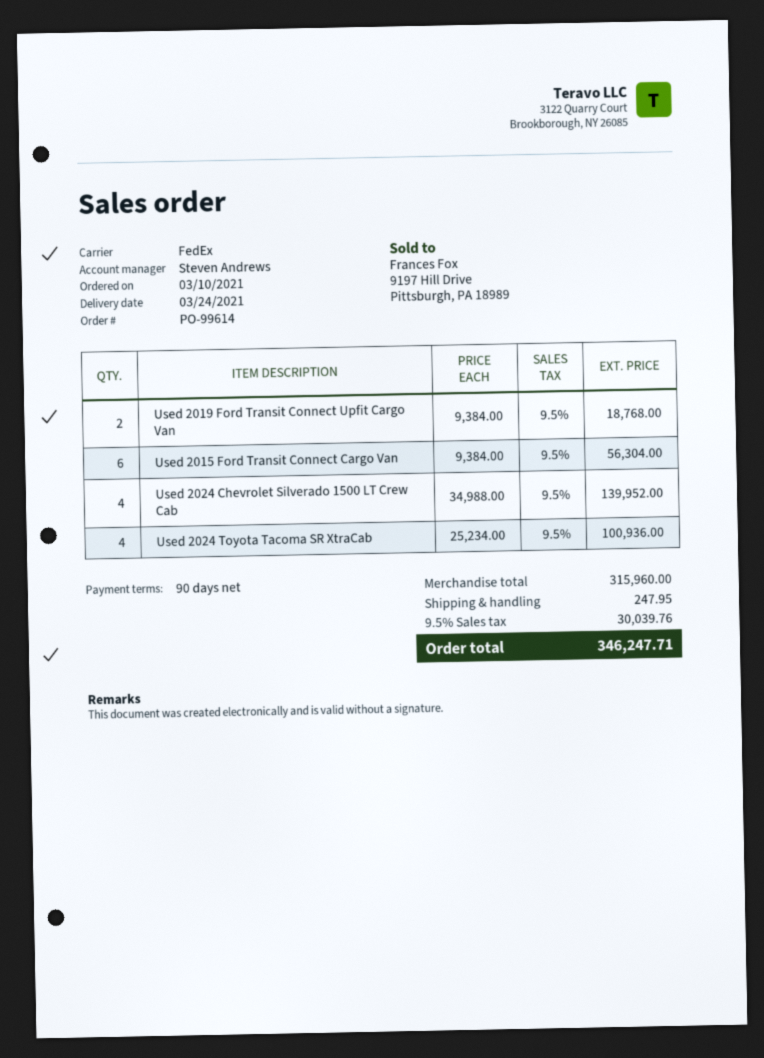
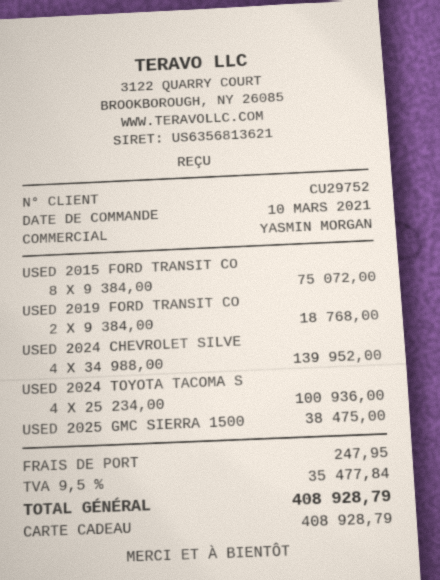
sales rep: Steven Andrews -> YASMIN MORGAN
Used 2015 Ford Transit Connect Cargo Van: 6 x 9384.00 = 56304.00 -> 8 x 9384.00 = 75072.00
USED 2025 GMC SIERRA 1500: none -> 1 x 38475.00 = 38475.00
tax: 9.5% = 30039.76 -> 9.5% = 35477.84
total: 346247.71 -> 408928.79

